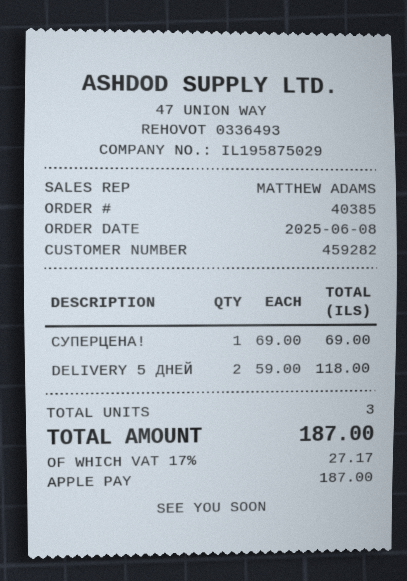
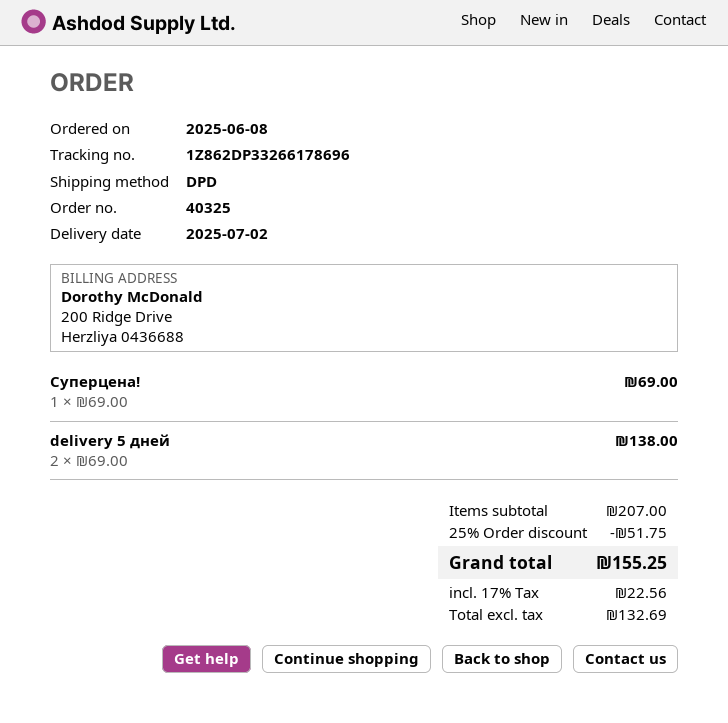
order number: 40385 -> 40325
DELIVERY 5 ДНЕЙ: 2 x 59.00 = 118.00 -> 2 x 69.00 = 138.00
discount: none -> 25% = 51.75
tax: 17% = 27.17 -> 17% = 22.56
total: 187.00 -> 155.25

